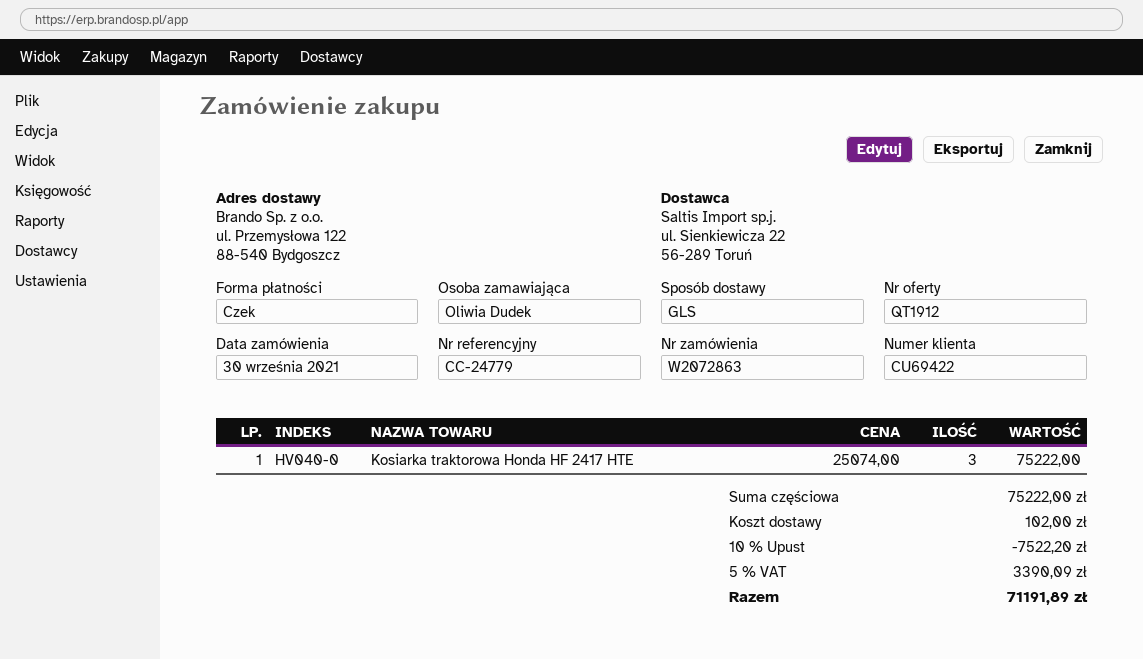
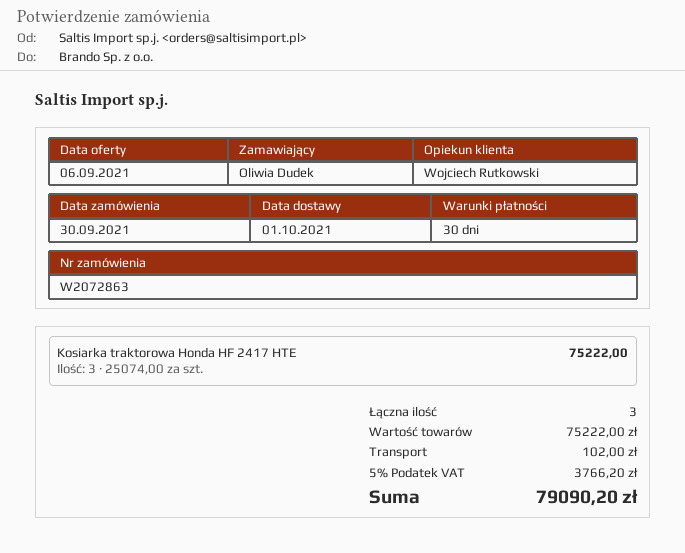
discount: 10% = 7522.20 -> none
tax: 5% = 3390.09 -> 5% = 3766.20
total: 71191.89 -> 79090.20

